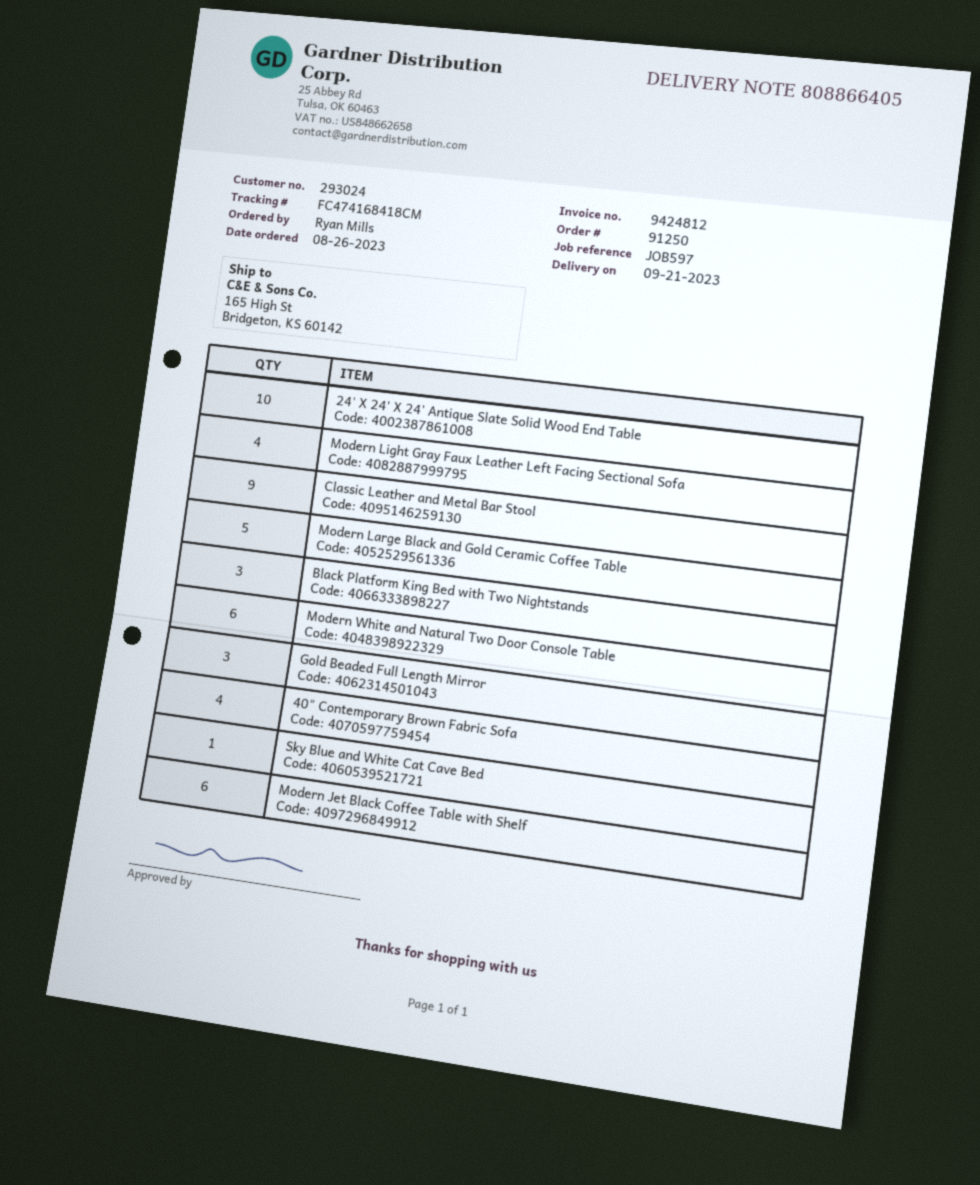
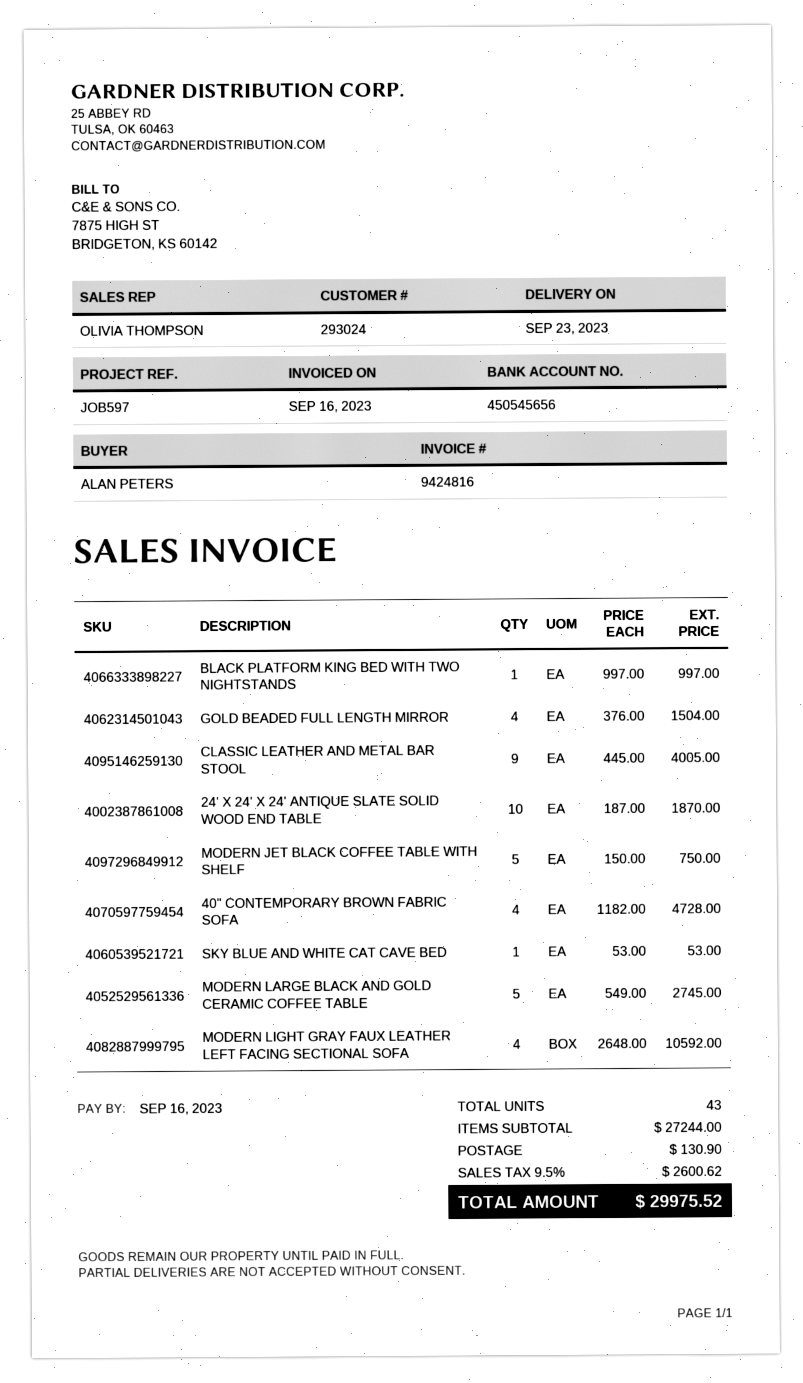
delivery date: 2023-09-21 -> 2023-09-23
invoice number: 9424812 -> 9424816
ordered by: Ryan Mills -> ALAN PETERS
Black Platform King Bed with Two Nightstands: 3 -> 1
Modern White and Natural Two Door Console Table: 6 -> none
Gold Beaded Full Length Mirror: 3 -> 4
Modern Jet Black Coffee Table with Shelf: 6 -> 5

